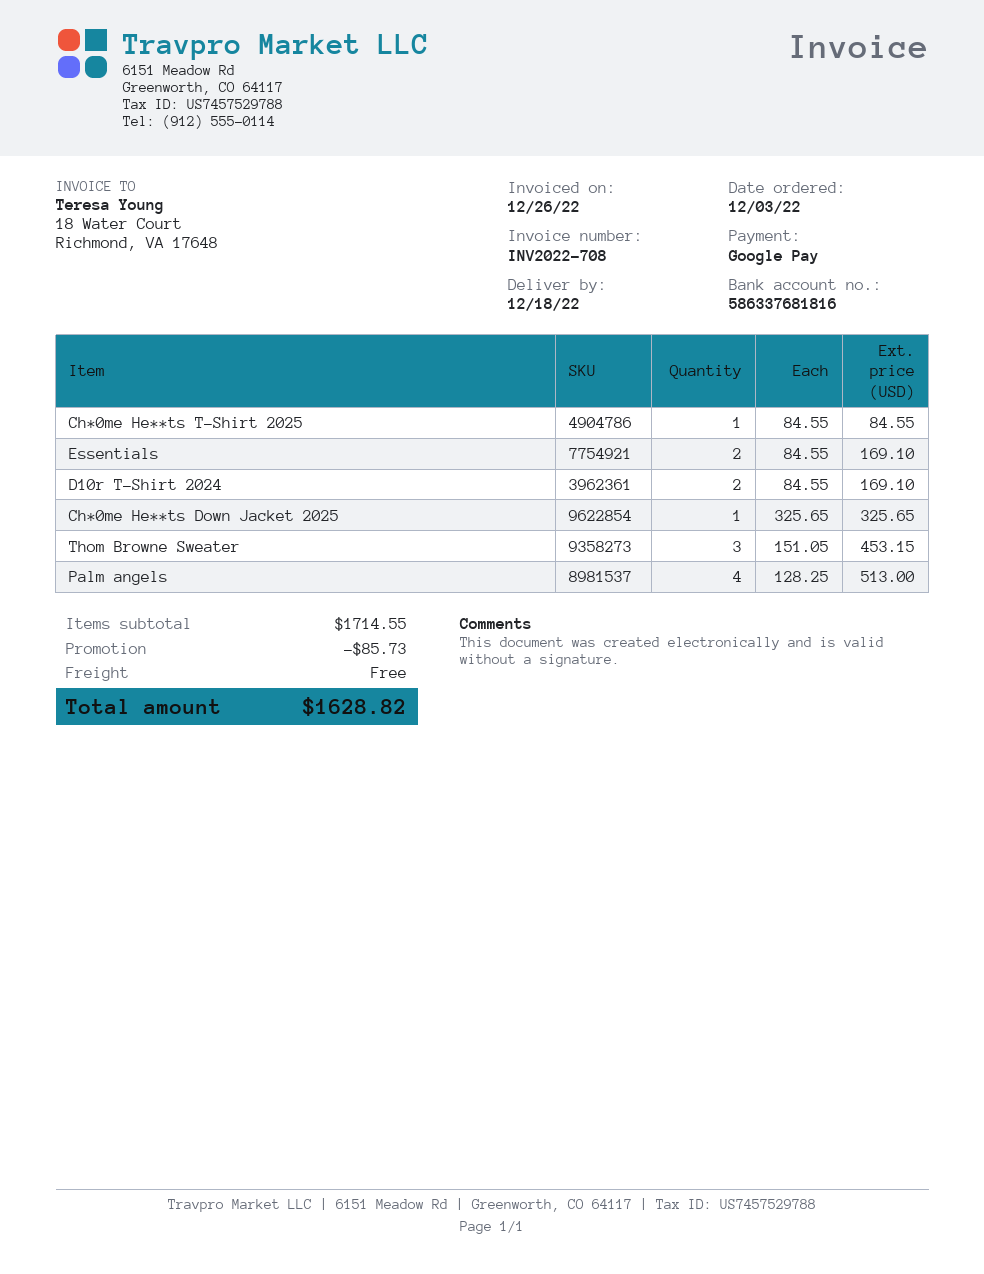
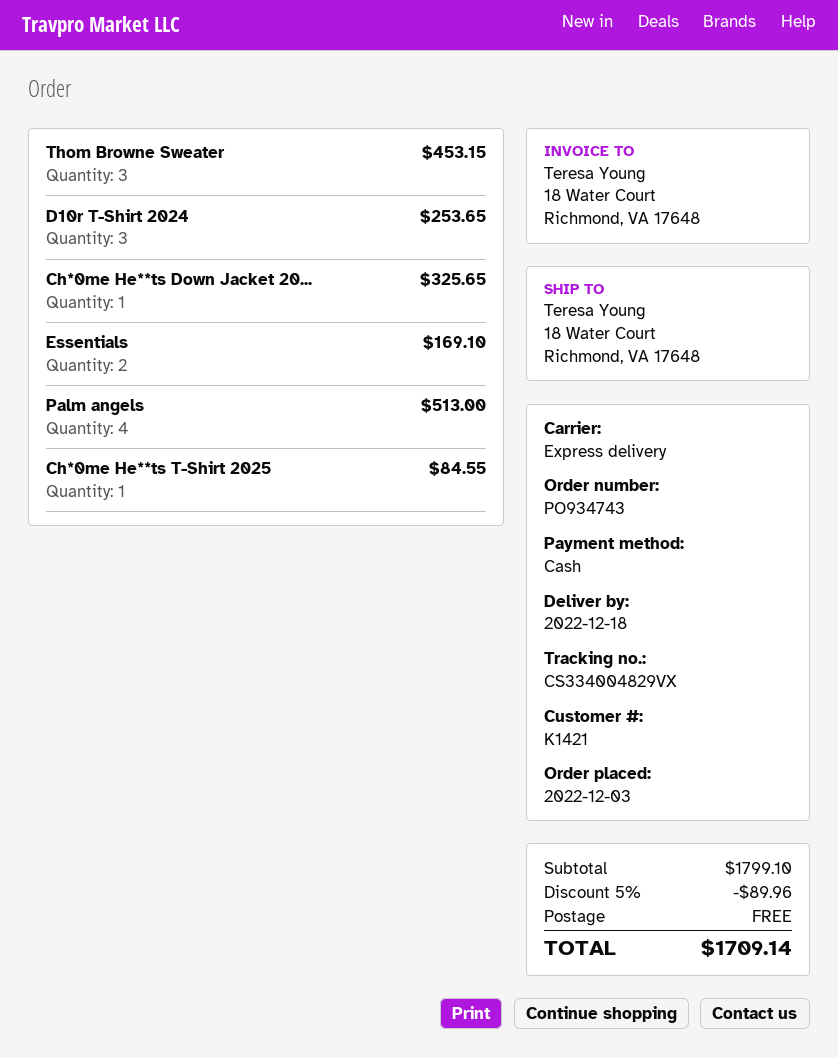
payment method: Google Pay -> cash
D10r T-Shirt 2024: 2 for 169.10 -> 3 for 253.65
subtotal: 1714.55 -> 1799.10
discount: 85.73 -> 89.96
total: 1628.82 -> 1709.14

